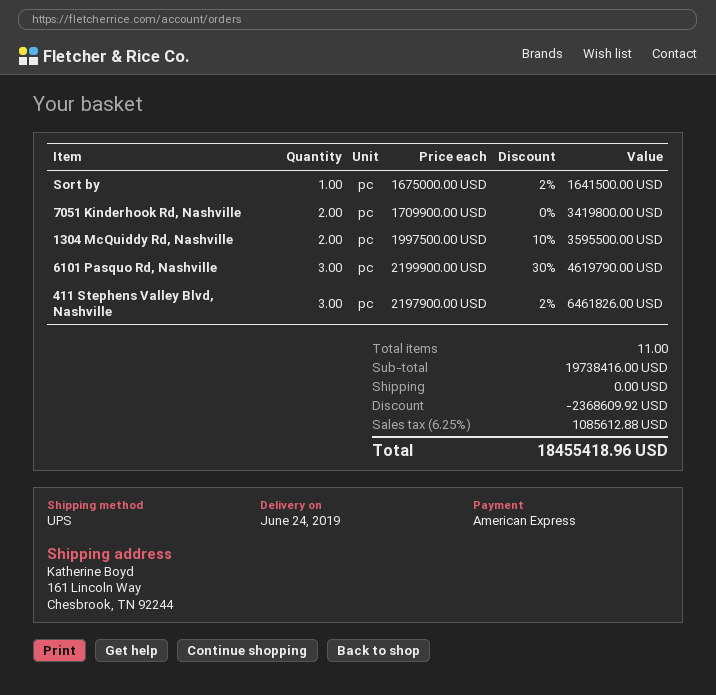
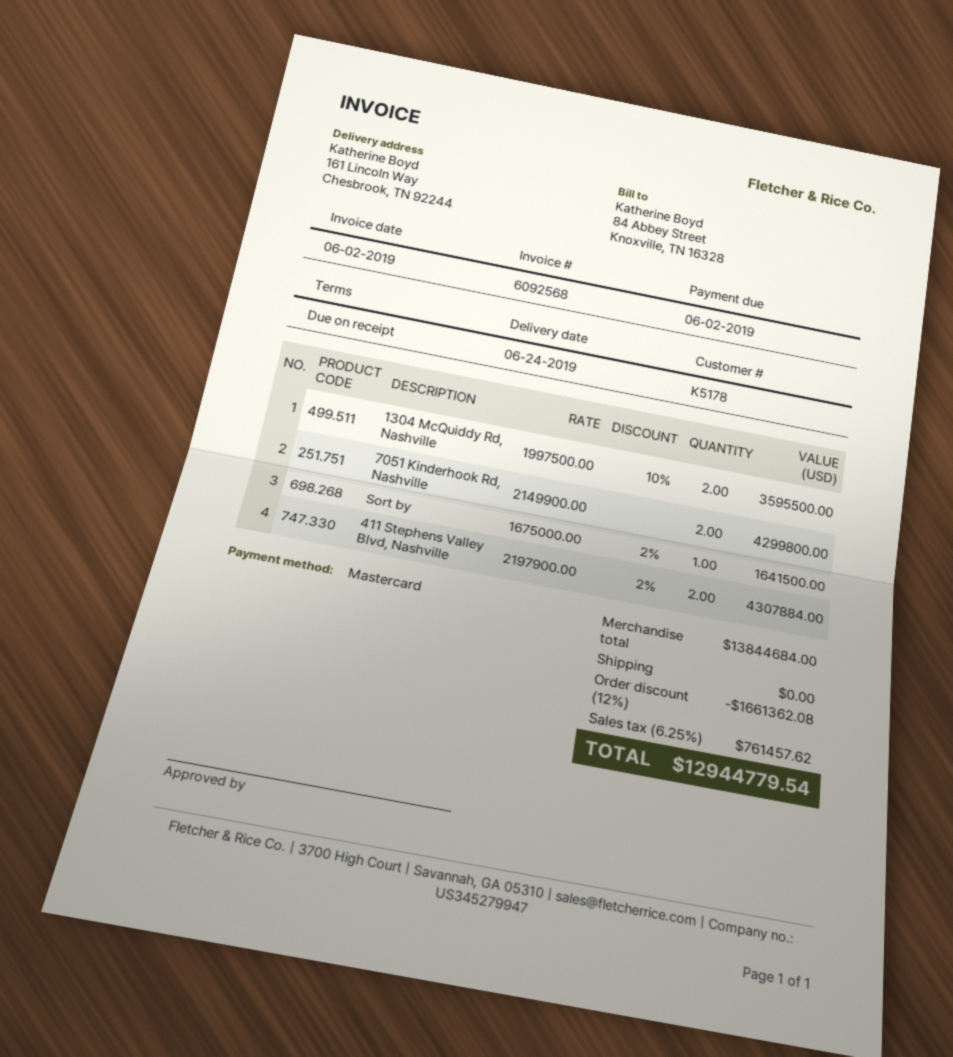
payment method: American Express -> Mastercard
7051 Kinderhook Rd, Nashville: 2 x 1709900.00 = 3419800.00 -> 2 x 2149900.00 = 4299800.00
6101 Pasquo Rd, Nashville: 3 x 2199900.00 - 30% = 4619790.00 -> none
411 Stephens Valley Blvd, Nashville: 3 x 2197900.00 - 2% = 6461826.00 -> 2 x 2197900.00 - 2% = 4307884.00
subtotal: 19738416.00 -> 13844684.00
discount: 2368609.92 -> 1661362.08
tax: 6.25% = 1085612.88 -> 6.25% = 761457.62
total: 18455418.96 -> 12944779.54

